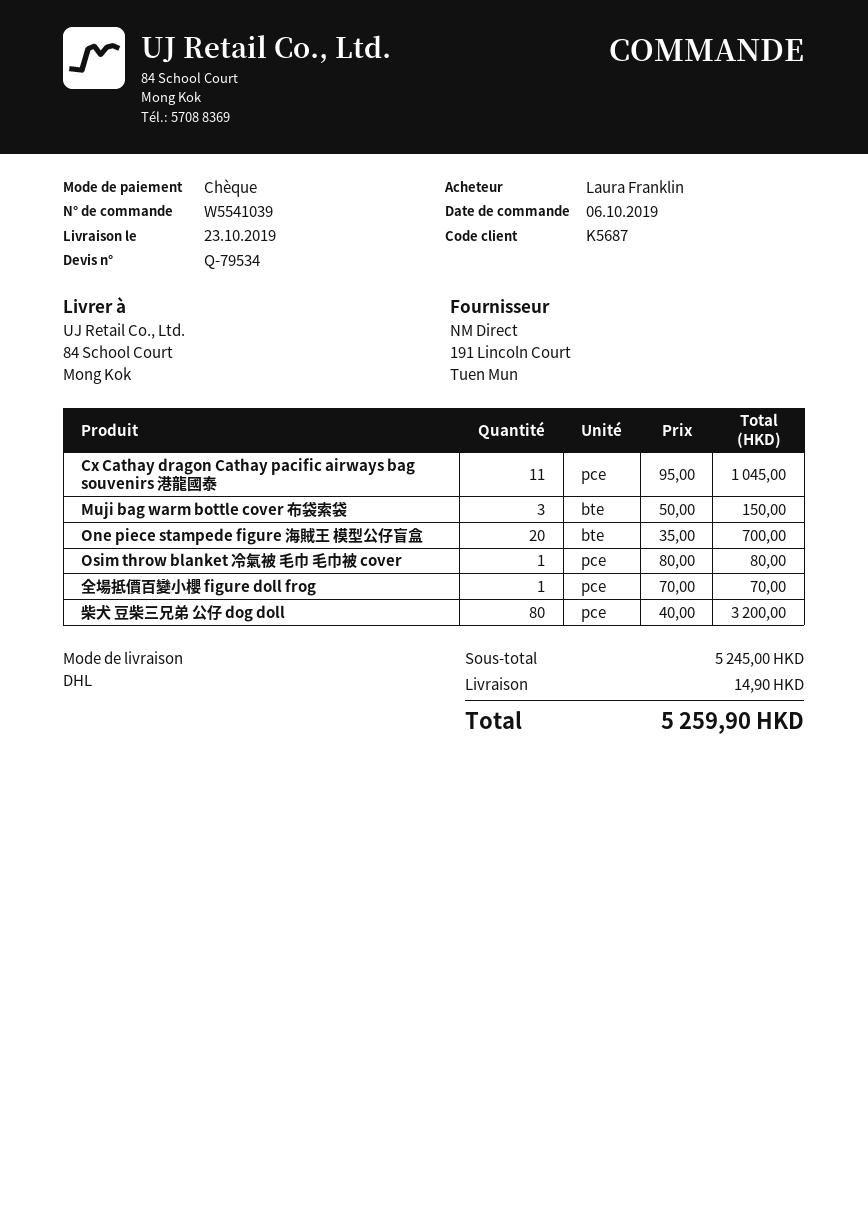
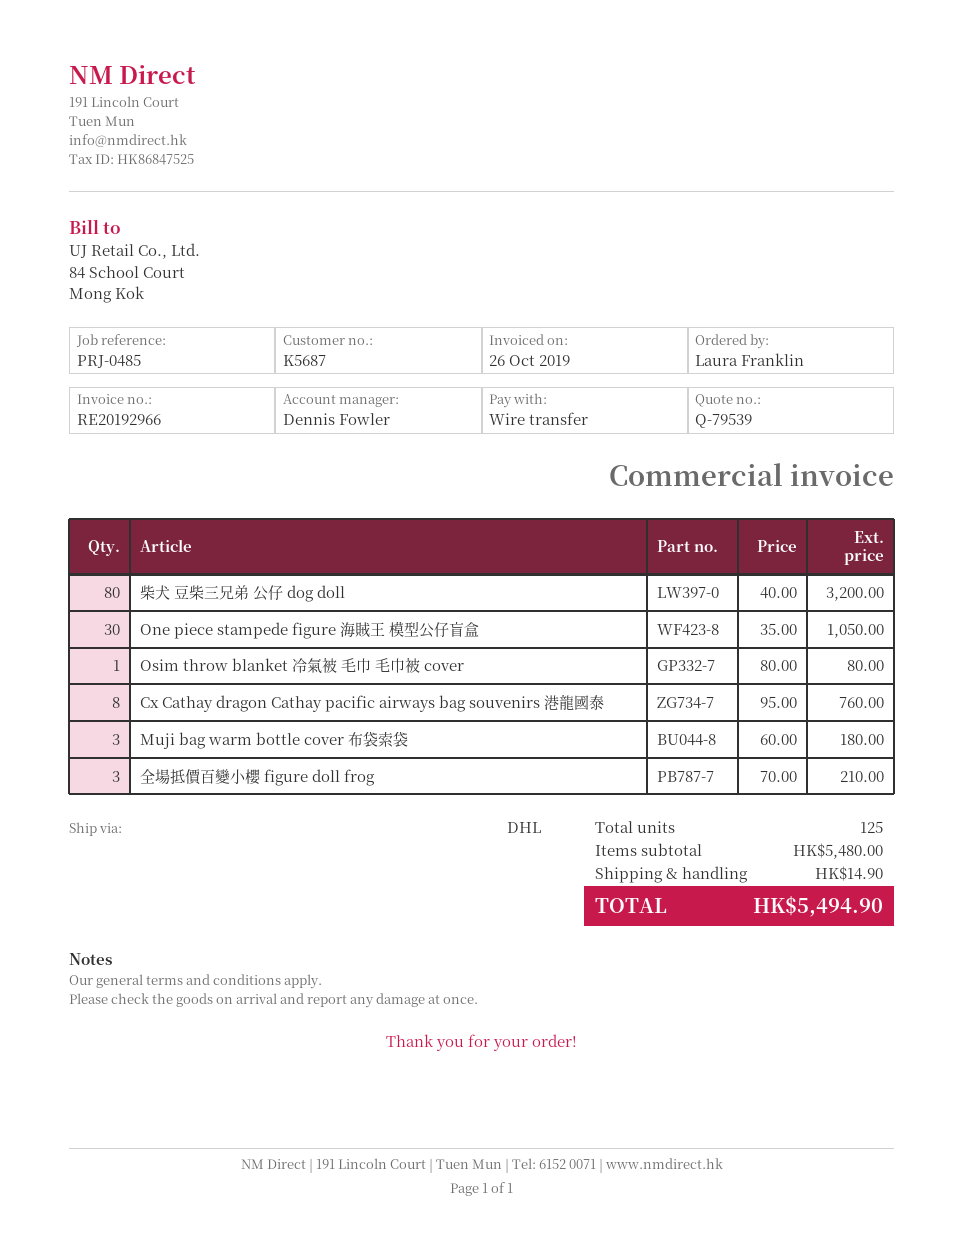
quote number: Q-79534 -> Q-79539
payment method: cheque -> bank transfer
Cx Cathay dragon Cathay pacific airways bag souvenirs 港龍國泰: 11 x 95.00 = 1045.00 -> 8 x 95.00 = 760.00
Muji bag warm bottle cover 布袋索袋: 3 x 50.00 = 150.00 -> 3 x 60.00 = 180.00
One piece stampede figure 海賊王 模型公仔盲盒: 20 x 35.00 = 700.00 -> 30 x 35.00 = 1050.00
全場抵價百變小櫻 figure doll frog: 1 x 70.00 = 70.00 -> 3 x 70.00 = 210.00
subtotal: 5245.00 -> 5480.00
total: 5259.90 -> 5494.90

